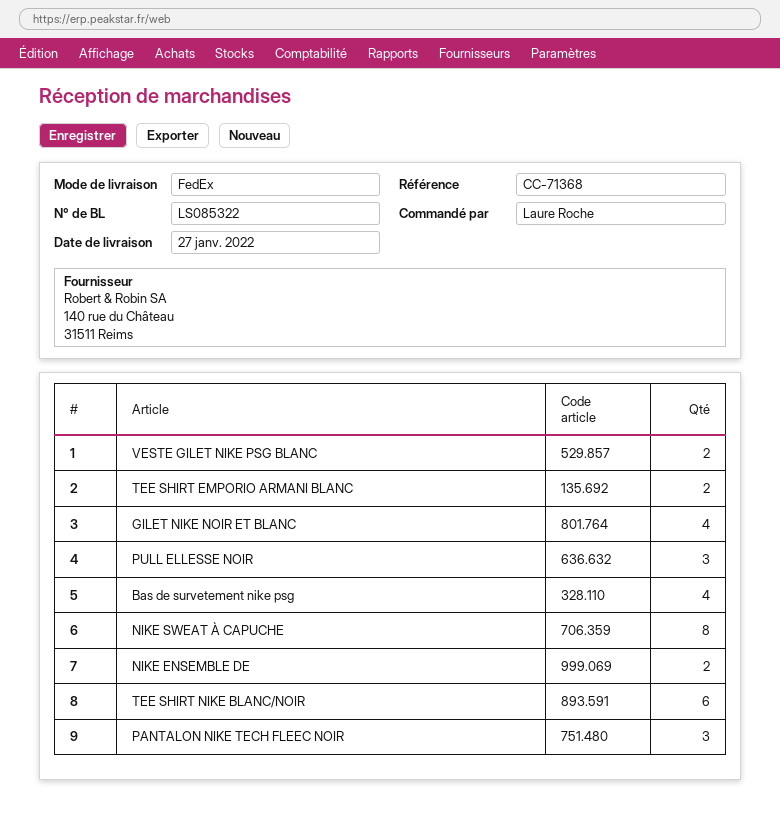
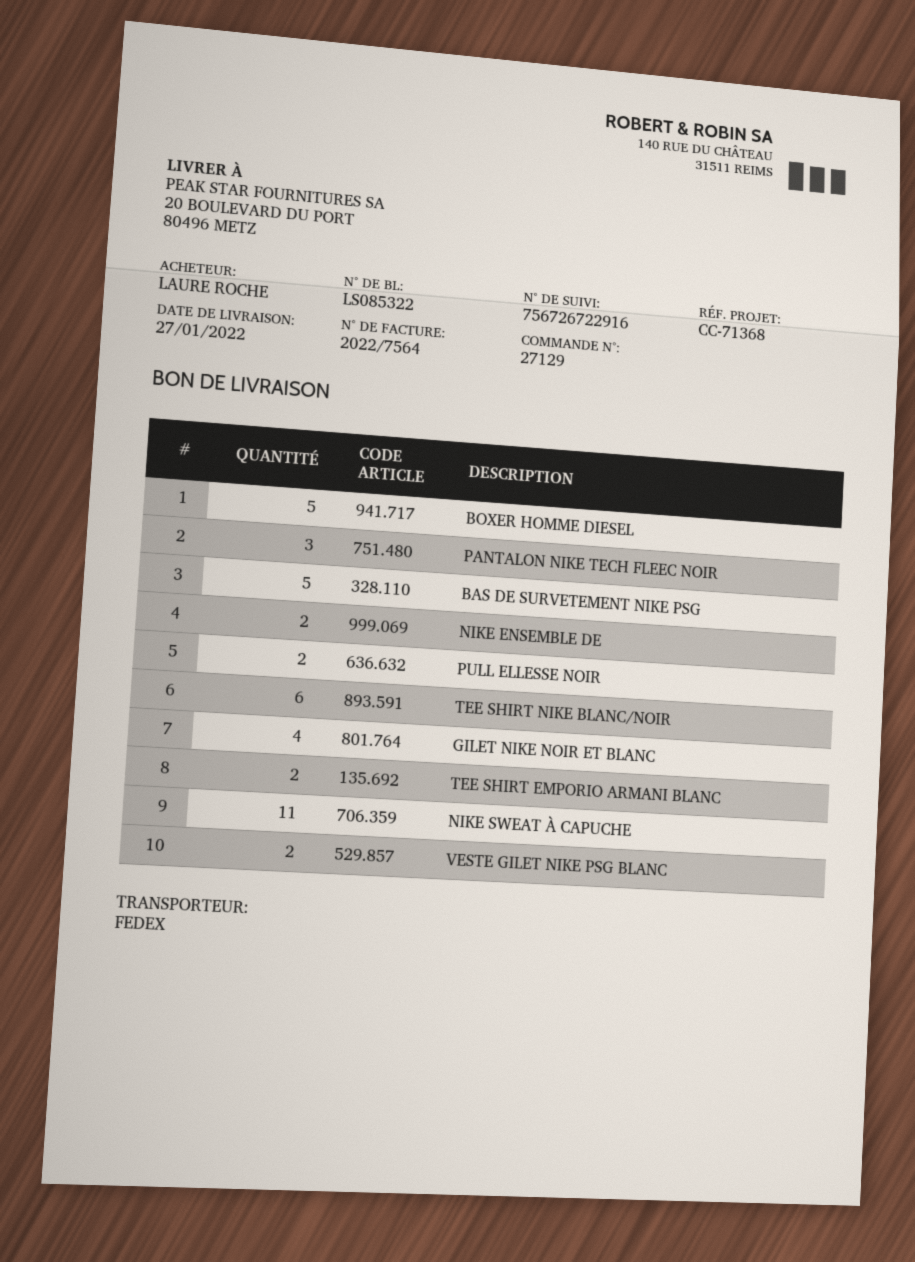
PULL ELLESSE NOIR: 3 -> 2
Bas de survetement nike psg: 4 -> 5
NIKE SWEAT À CAPUCHE: 8 -> 11
BOXER HOMME DIESEL: none -> 5

